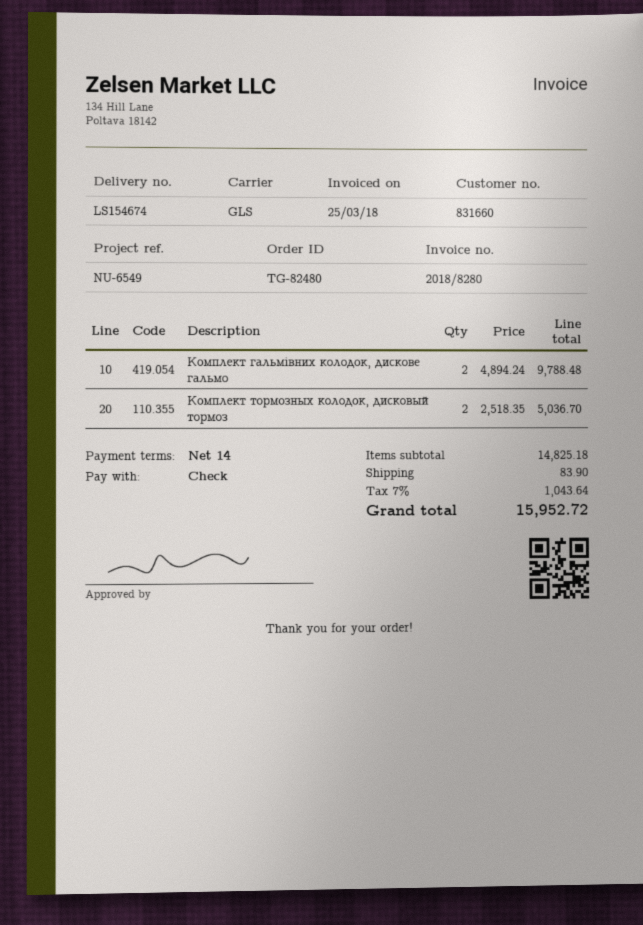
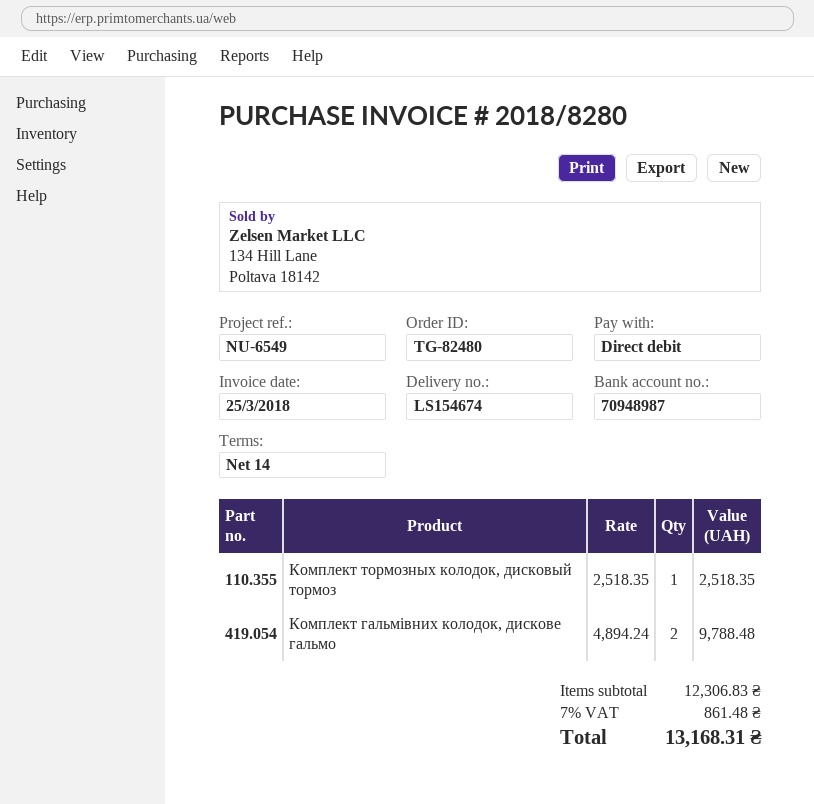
payment method: cheque -> direct debit
Комплект тормозных колодок, дисковый тормоз: 2 x 2518.35 = 5036.70 -> 1 x 2518.35 = 2518.35
subtotal: 14825.18 -> 12306.83
shipping: 83.90 -> none
tax: 7% = 1043.64 -> 7% = 861.48
total: 15952.72 -> 13168.31

